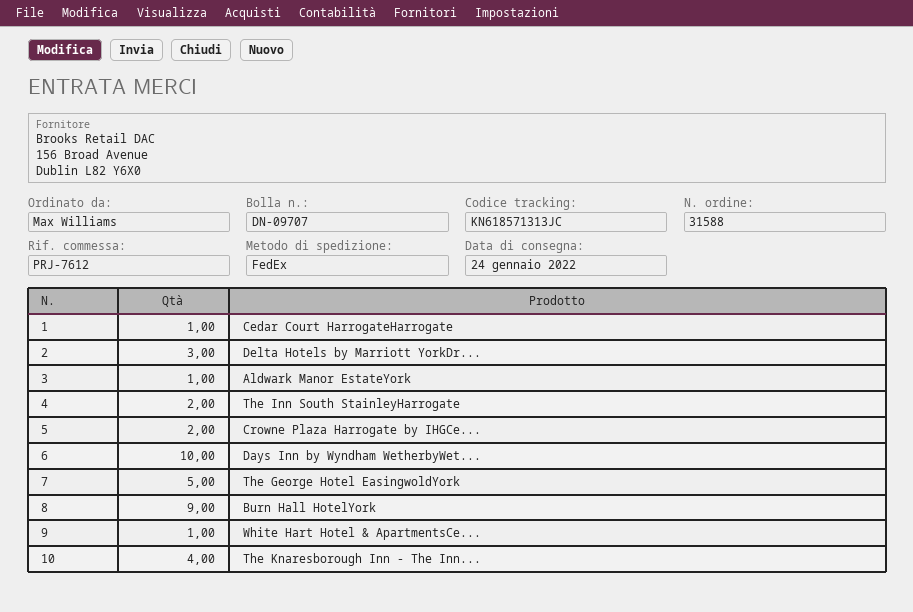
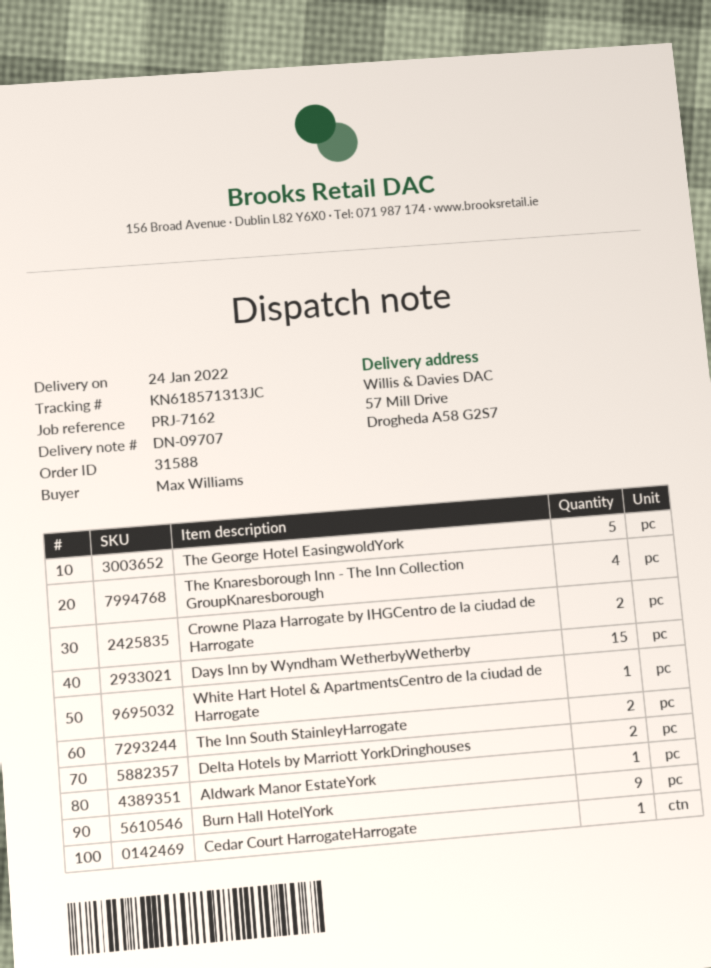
reference: PRJ-7612 -> PRJ-7162
Delta Hotels by Marriott YorkDr...: 3 -> 2
Days Inn by Wyndham WetherbyWet...: 10 -> 15

